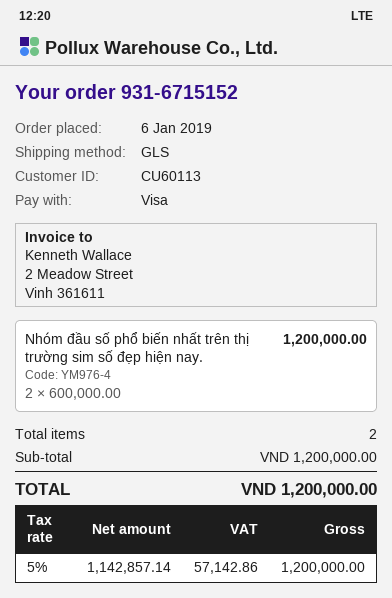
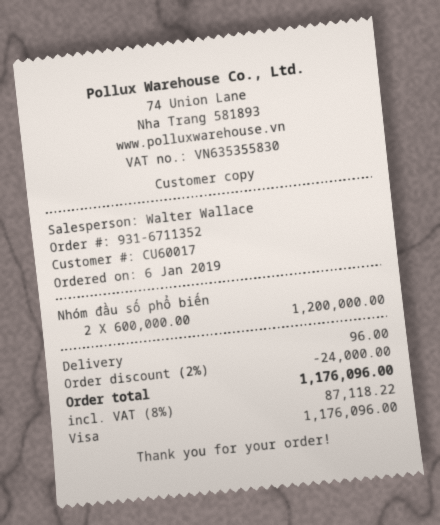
order number: 931-6715152 -> 931-6711352
customer number: CU60113 -> CU60017
discount: none -> 2% = 24000.00
shipping: none -> 96.00
tax: 5% = 57142.86 -> 8% = 87118.22
total: 1200000.00 -> 1176096.00

